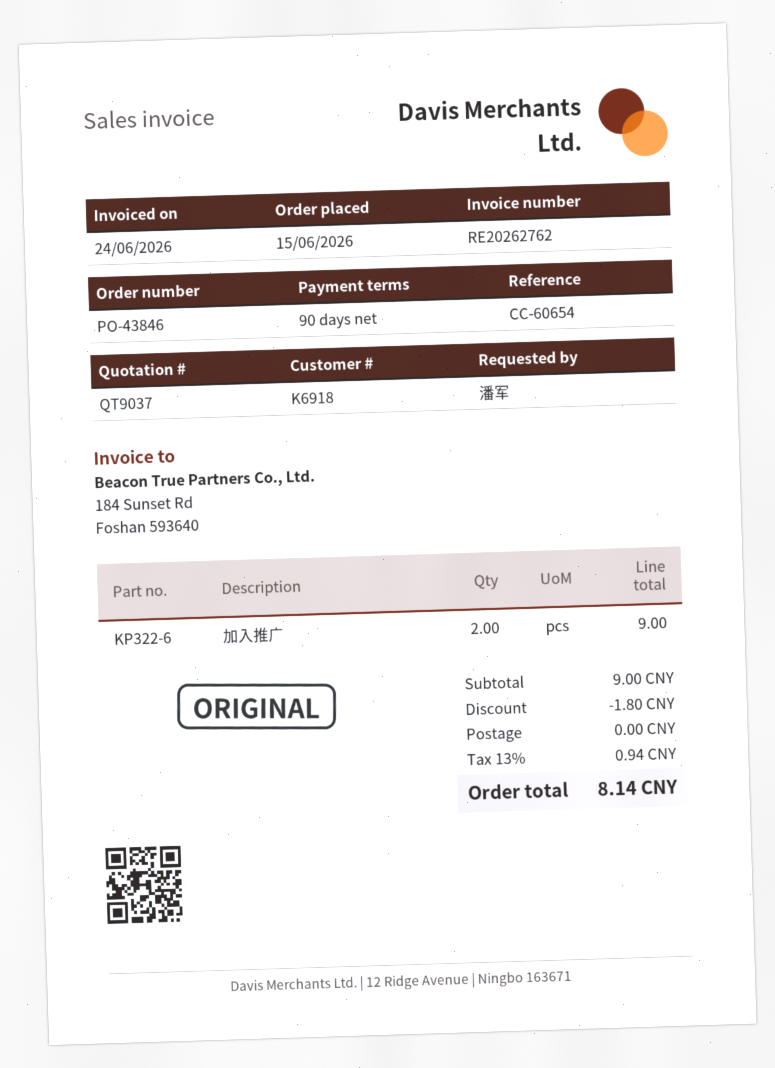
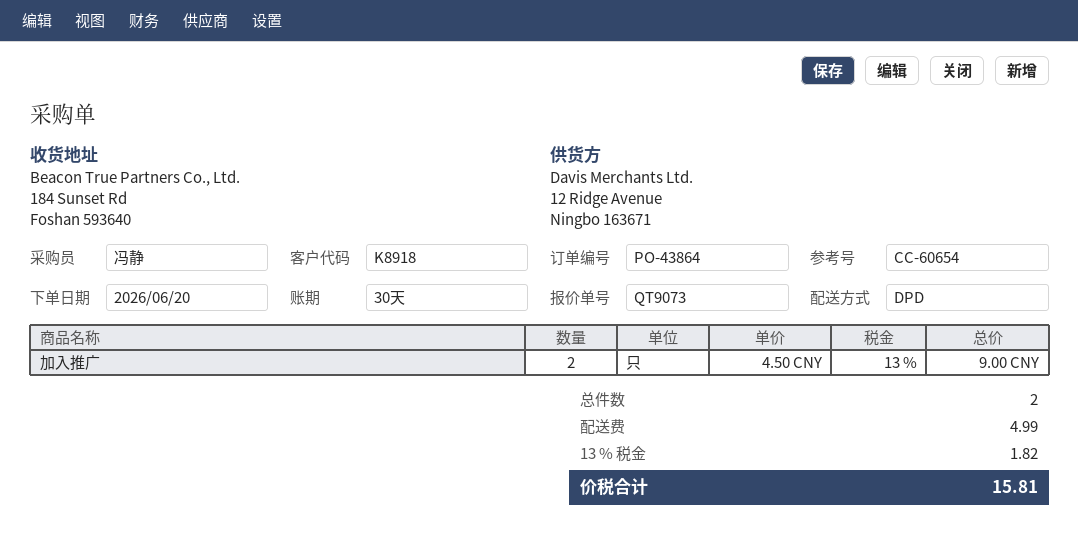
quote number: QT9037 -> QT9073
order number: PO-43846 -> PO-43864
order date: 2026-06-15 -> 2026-06-20
payment terms: 90 days -> 30 days
customer number: K6918 -> K8918
ordered by: 潘军 -> 冯静
discount: 1.80 -> none
shipping: 0.00 -> 4.99
tax: 13% = 0.94 -> 13% = 1.82
total: 8.14 -> 15.81

